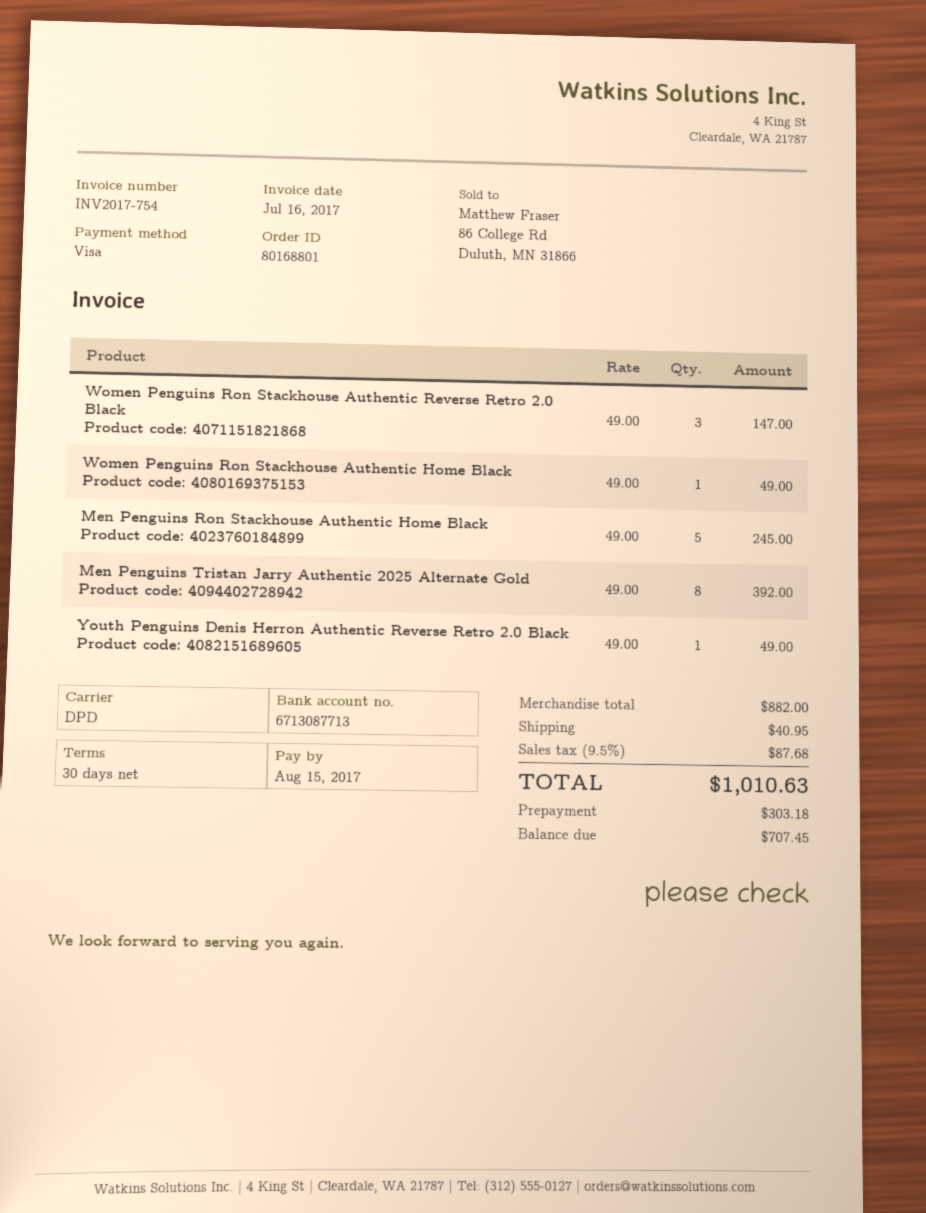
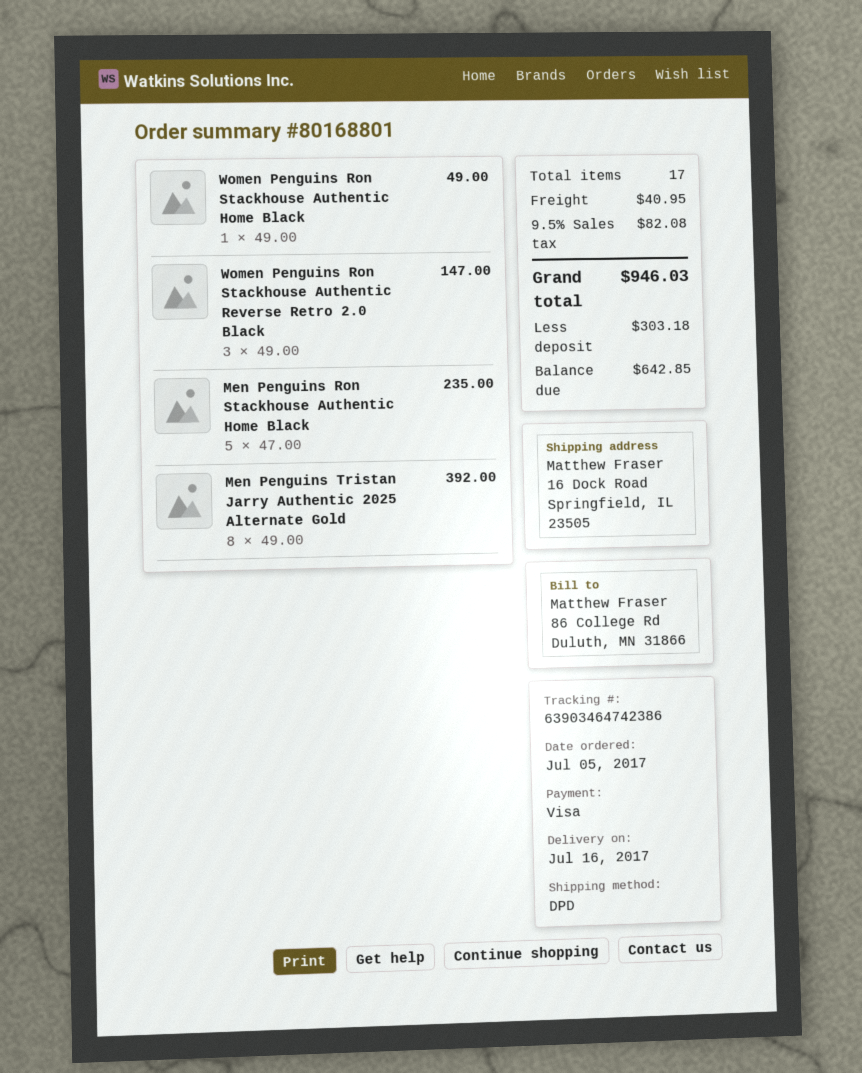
Men Penguins Ron Stackhouse Authentic Home Black: 5 x 49.00 = 245.00 -> 5 x 47.00 = 235.00
Youth Penguins Denis Herron Authentic Reverse Retro 2.0 Black: 1 x 49.00 = 49.00 -> none
tax: 9.5% = 87.68 -> 9.5% = 82.08
total: 1010.63 -> 946.03
balance: 707.45 -> 642.85

